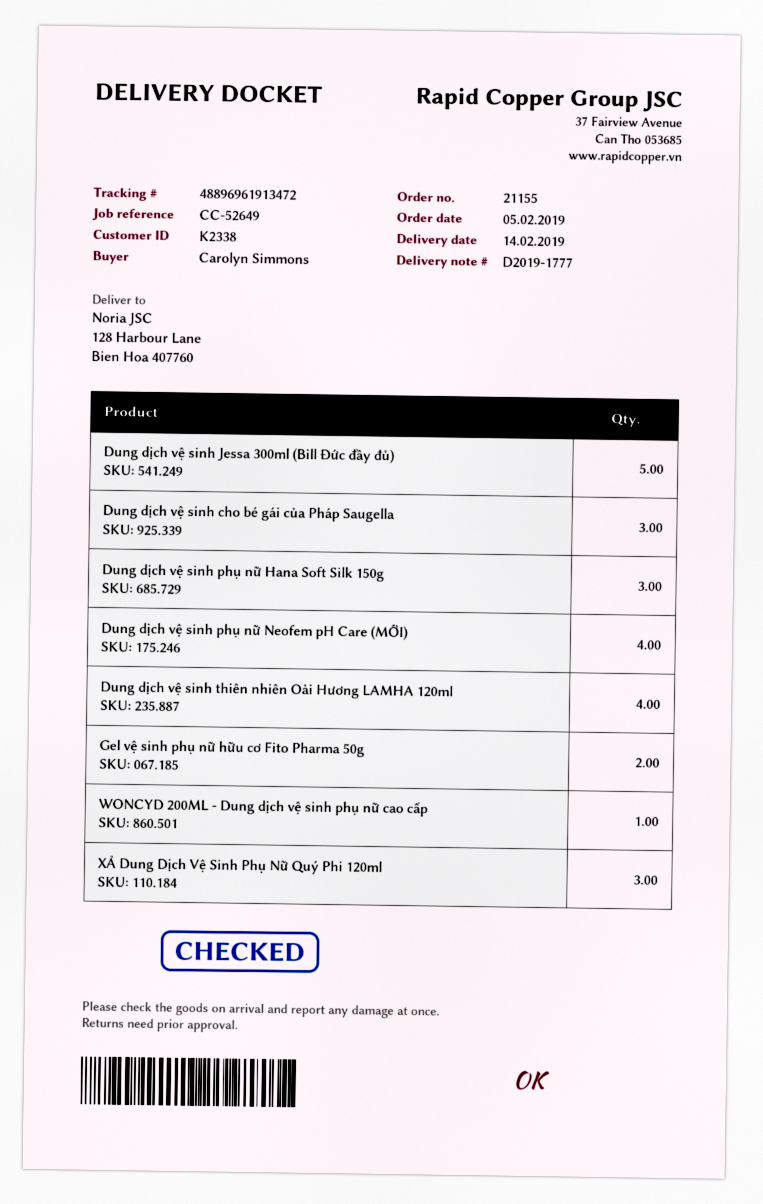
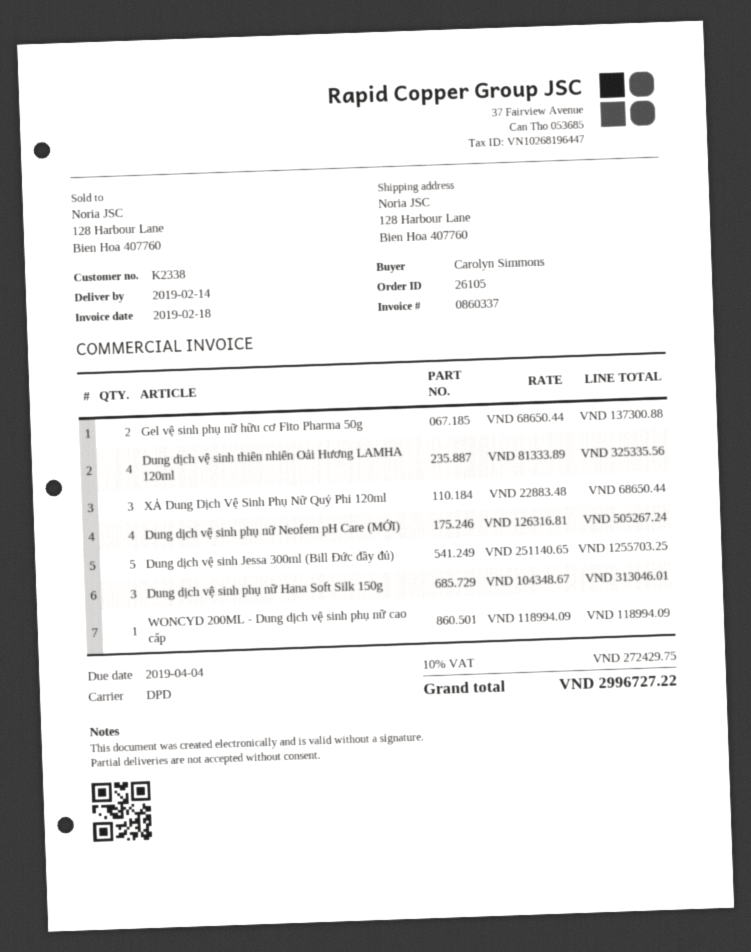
order number: 21155 -> 26105
Dung dịch vệ sinh cho bé gái của Pháp Saugella: 3 -> none

